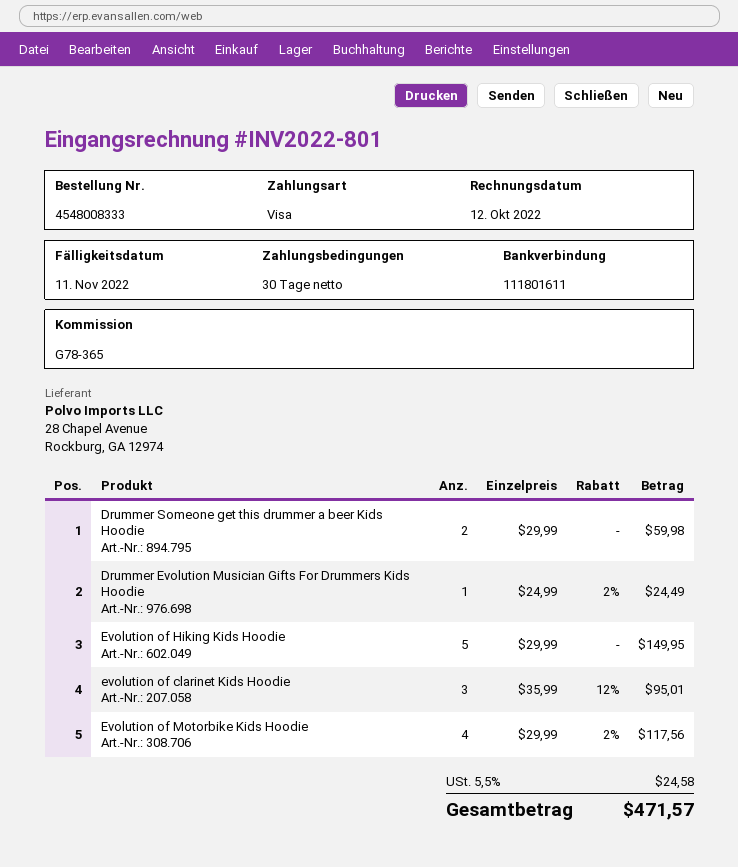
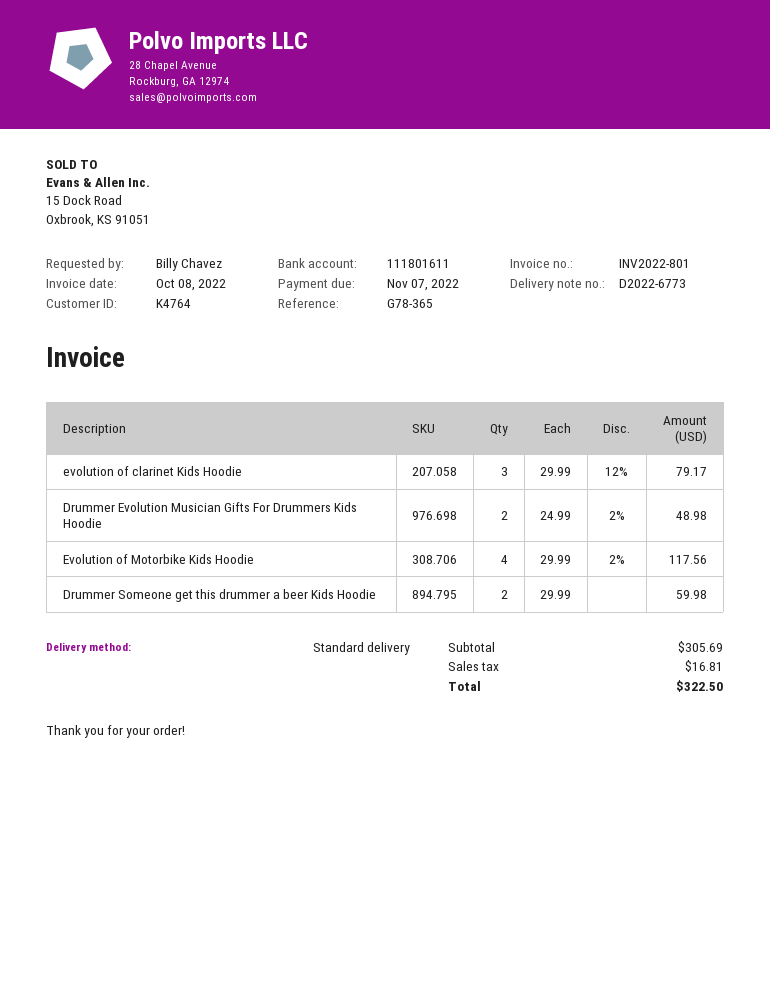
invoice date: 2022-10-12 -> 2022-10-08
due date: 2022-11-11 -> 2022-11-07
Drummer Evolution Musician Gifts For Drummers Kids Hoodie: 1 x 24.99 - 2% = 24.49 -> 2 x 24.99 - 2% = 48.98
Evolution of Hiking Kids Hoodie: 5 x 29.99 = 149.95 -> none
evolution of clarinet Kids Hoodie: 3 x 35.99 - 12% = 95.01 -> 3 x 29.99 - 12% = 79.17
tax: 24.58 -> 16.81
total: 471.57 -> 322.50

